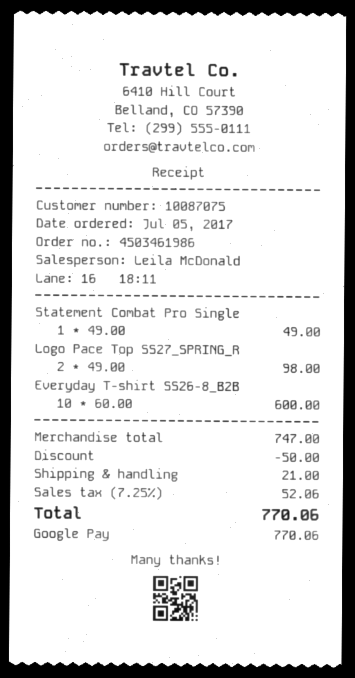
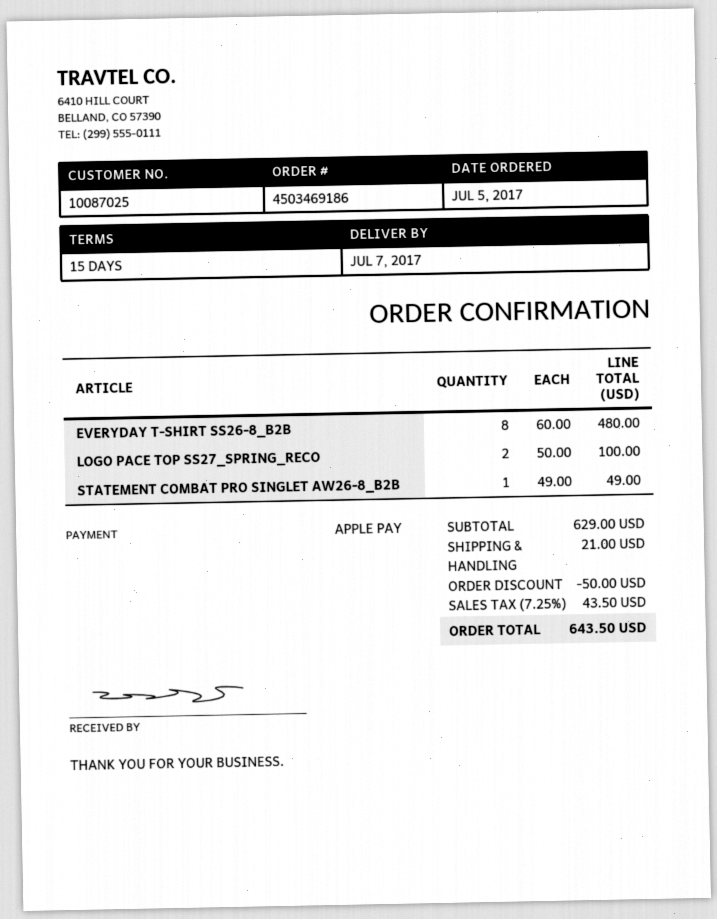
order number: 4503461986 -> 4503469186
customer number: 10087075 -> 10087025
payment method: Google Pay -> Apple Pay
Logo Pace Top SS27_SPRING_R: 2 x 49.00 = 98.00 -> 2 x 50.00 = 100.00
Everyday T-shirt SS26-8_B2B: 10 x 60.00 = 600.00 -> 8 x 60.00 = 480.00
subtotal: 747.00 -> 629.00
tax: 7.25% = 52.06 -> 7.25% = 43.50
total: 770.06 -> 643.50

